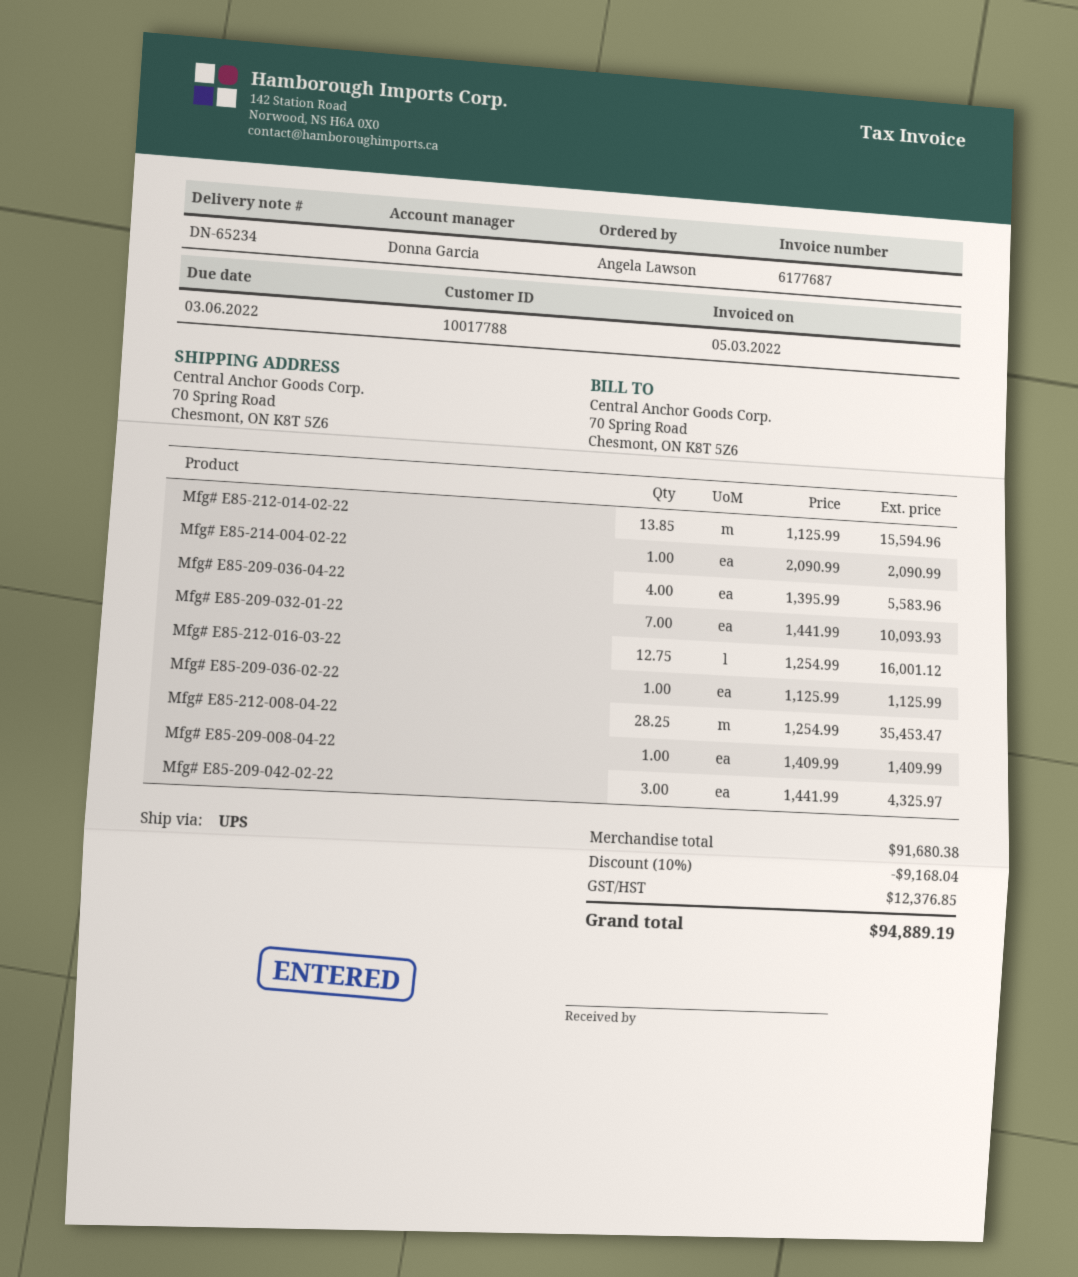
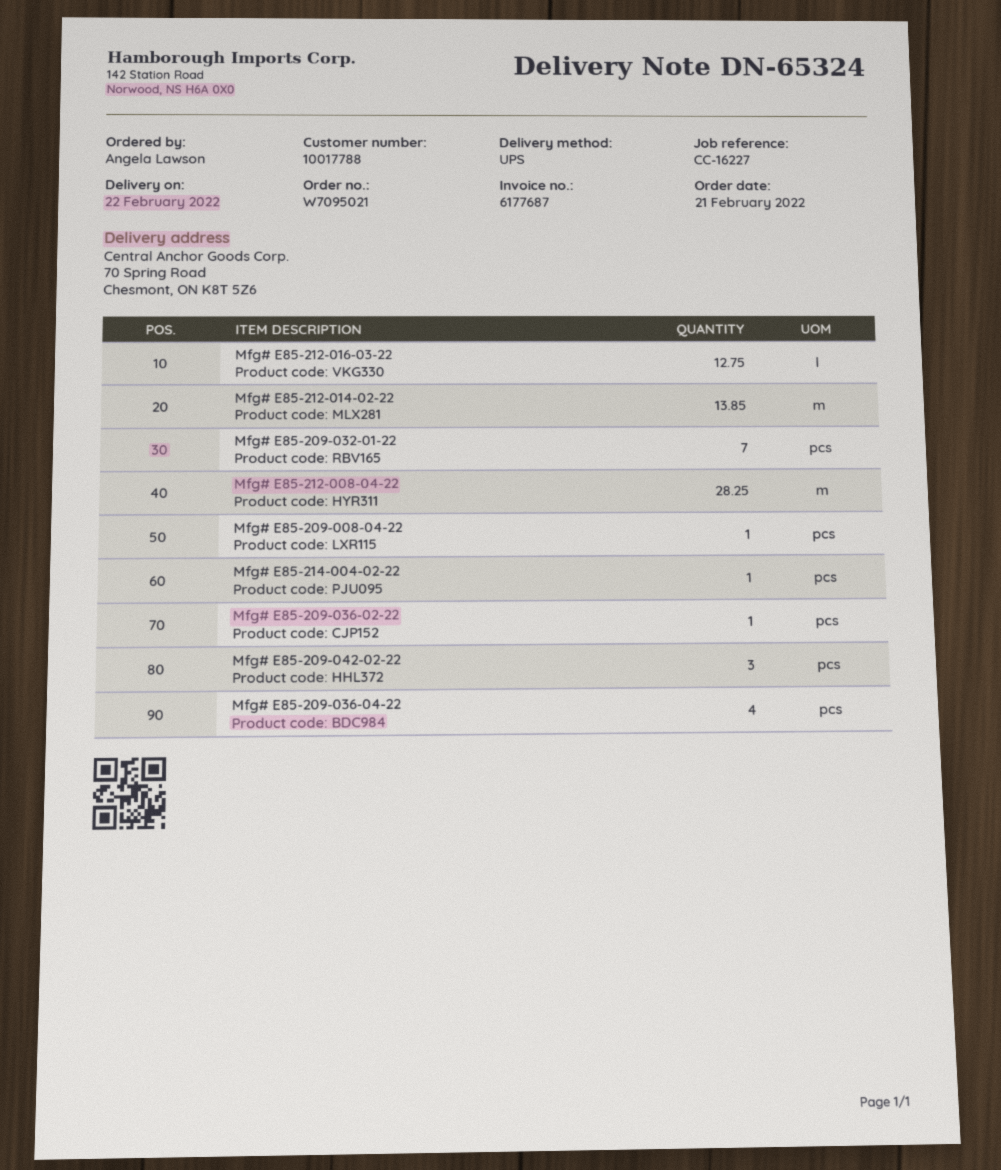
delivery note number: DN-65234 -> DN-65324

